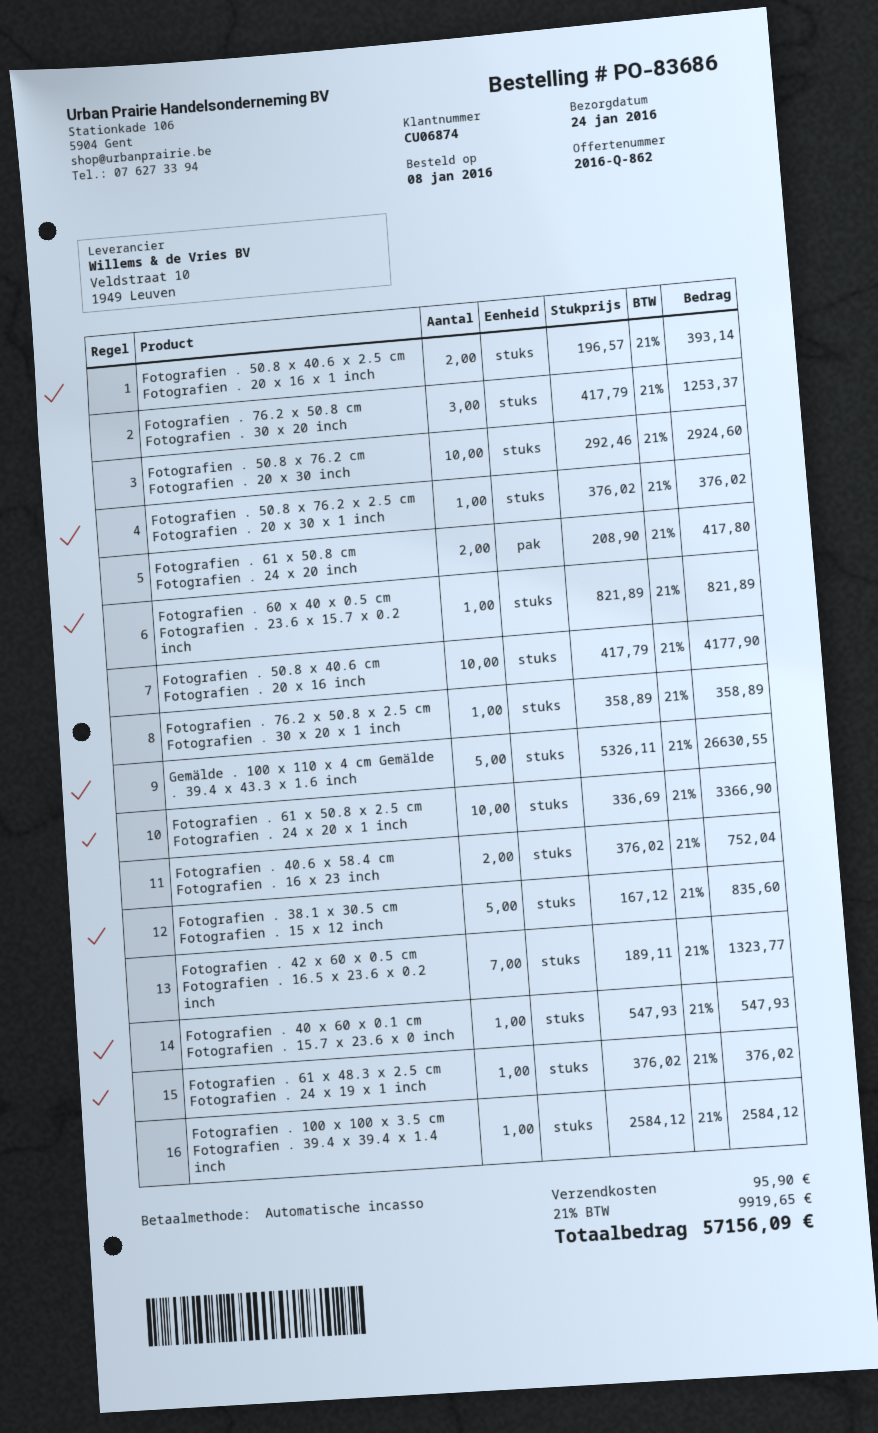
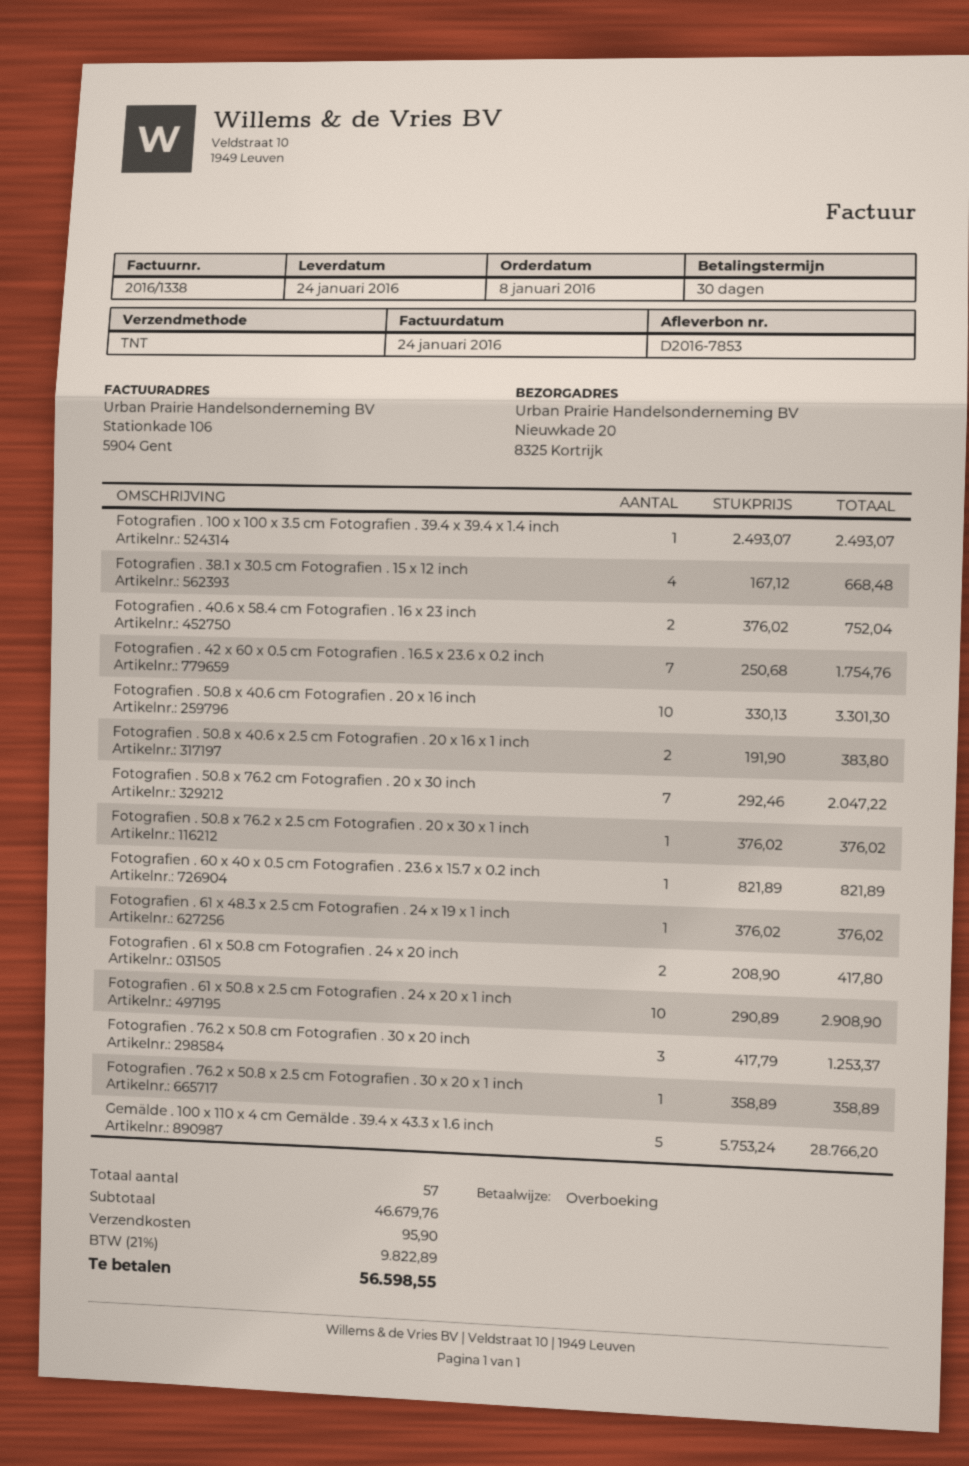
payment method: direct debit -> bank transfer
Fotografien . 50.8 x 40.6 x 2.5 cm Fotografien . 20 x 16 x 1 inch: 2 x 196.57 = 393.14 -> 2 x 191.90 = 383.80
Fotografien . 50.8 x 76.2 cm Fotografien . 20 x 30 inch: 10 x 292.46 = 2924.60 -> 7 x 292.46 = 2047.22
Fotografien . 50.8 x 40.6 cm Fotografien . 20 x 16 inch: 10 x 417.79 = 4177.90 -> 10 x 330.13 = 3301.30
Gemälde . 100 x 110 x 4 cm Gemälde . 39.4 x 43.3 x 1.6 inch: 5 x 5326.11 = 26630.55 -> 5 x 5753.24 = 28766.20
Fotografien . 61 x 50.8 x 2.5 cm Fotografien . 24 x 20 x 1 inch: 10 x 336.69 = 3366.90 -> 10 x 290.89 = 2908.90
Fotografien . 38.1 x 30.5 cm Fotografien . 15 x 12 inch: 5 x 167.12 = 835.60 -> 4 x 167.12 = 668.48
Fotografien . 42 x 60 x 0.5 cm Fotografien . 16.5 x 23.6 x 0.2 inch: 7 x 189.11 = 1323.77 -> 7 x 250.68 = 1754.76
Fotografien . 40 x 60 x 0.1 cm Fotografien . 15.7 x 23.6 x 0 inch: 1 x 547.93 = 547.93 -> none
Fotografien . 100 x 100 x 3.5 cm Fotografien . 39.4 x 39.4 x 1.4 inch: 1 x 2584.12 = 2584.12 -> 1 x 2493.07 = 2493.07
tax: 21% = 9919.65 -> 21% = 9822.89
total: 57156.09 -> 56598.55

